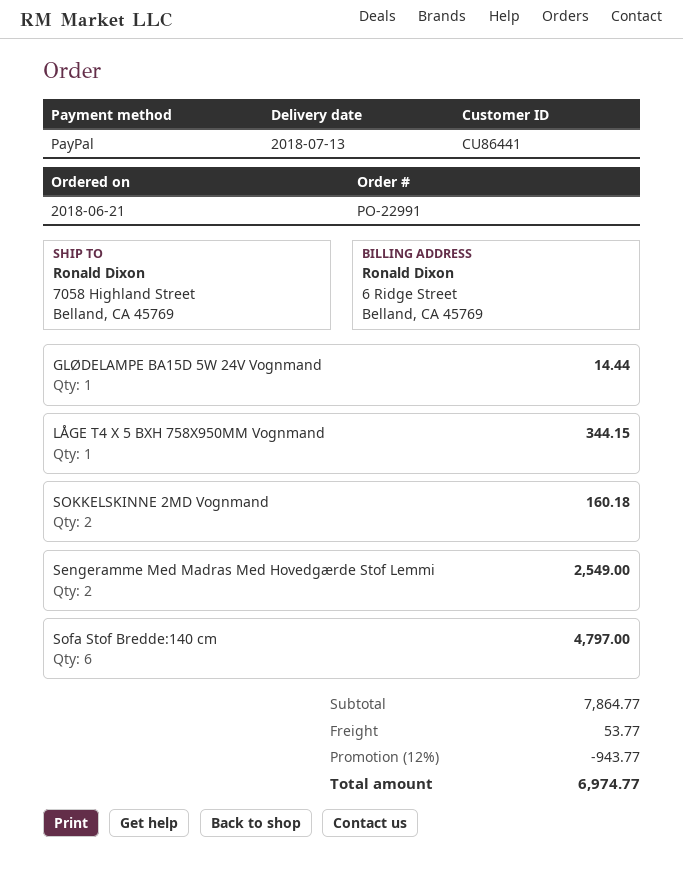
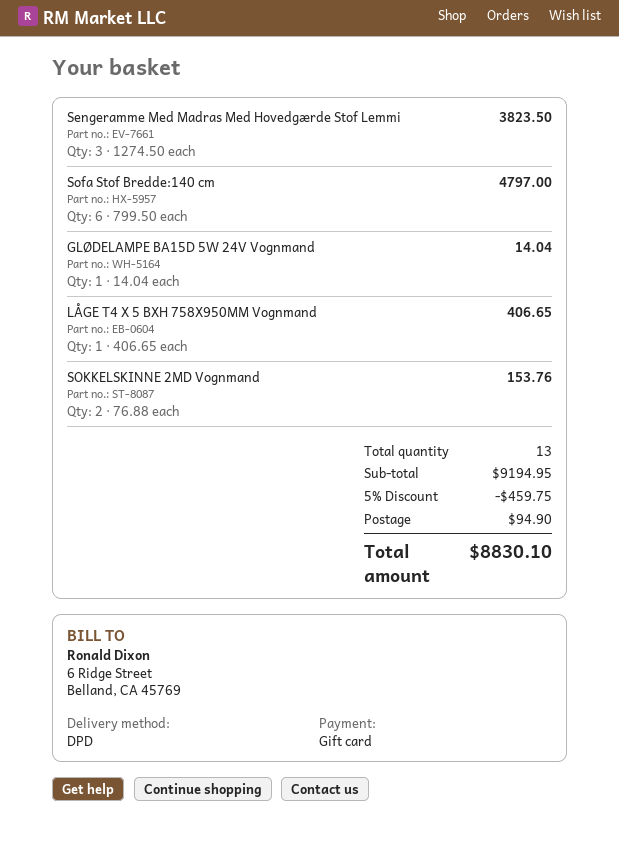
payment method: PayPal -> gift card
GLØDELAMPE BA15D 5W 24V Vognmand: 1 for 14.44 -> 1 for 14.04
LÅGE T4 X 5 BXH 758X950MM Vognmand: 1 for 344.15 -> 1 for 406.65
SOKKELSKINNE 2MD Vognmand: 2 for 160.18 -> 2 for 153.76
Sengeramme Med Madras Med Hovedgærde Stof Lemmi: 2 for 2549.00 -> 3 for 3823.50
subtotal: 7864.77 -> 9194.95
discount: 12% = 943.77 -> 5% = 459.75
shipping: 53.77 -> 94.90
total: 6974.77 -> 8830.10

